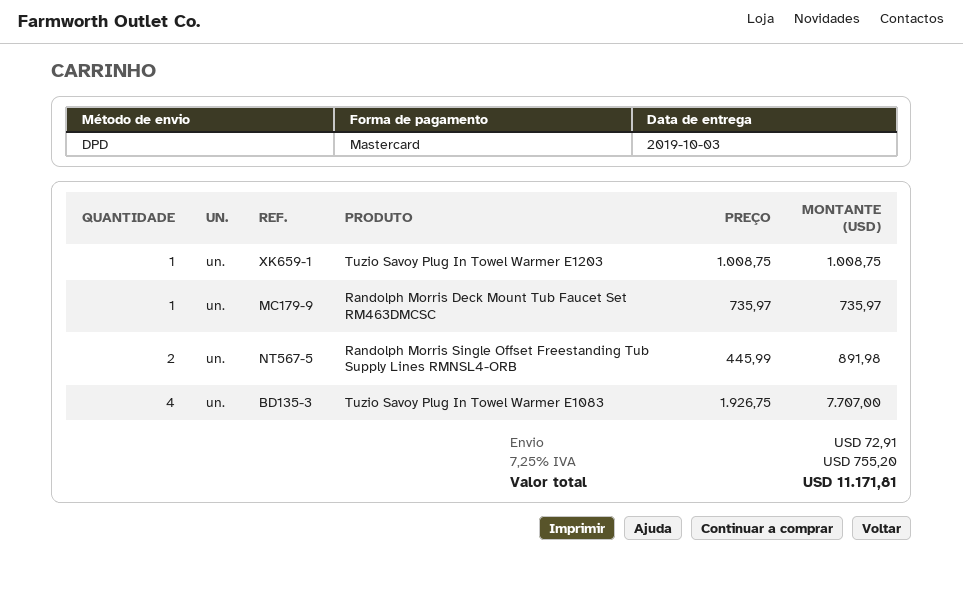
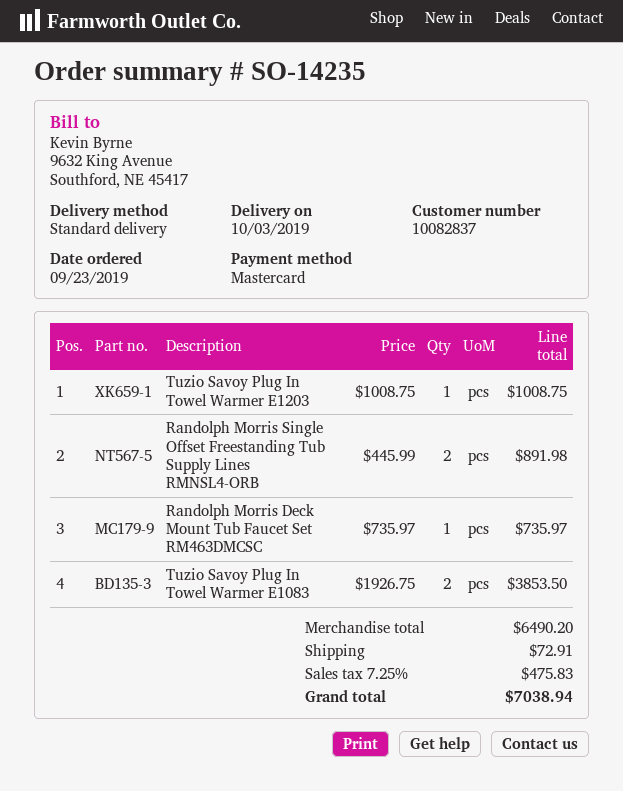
shipping method: DPD -> standard
Tuzio Savoy Plug In Towel Warmer E1083: 4 x 1926.75 = 7707.00 -> 2 x 1926.75 = 3853.50
tax: 7.25% = 755.20 -> 7.25% = 475.83
total: 11171.81 -> 7038.94

